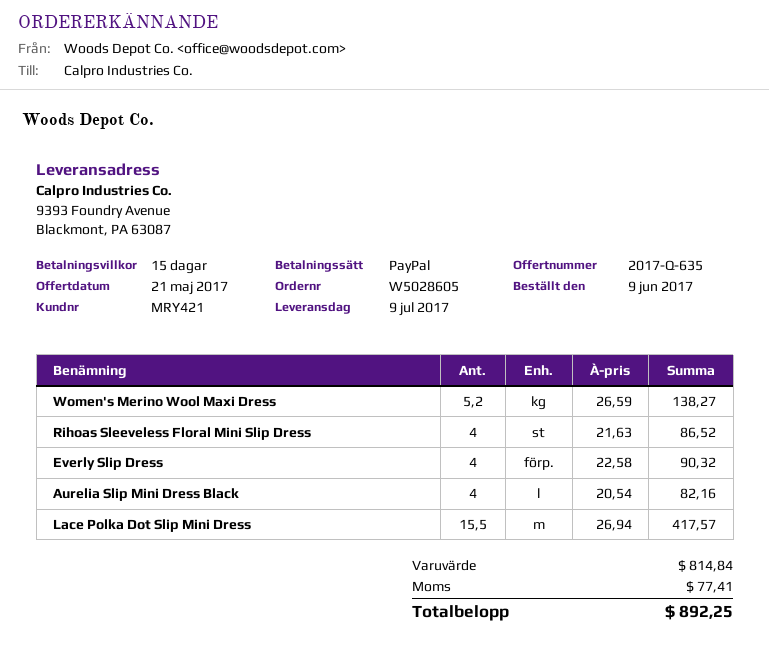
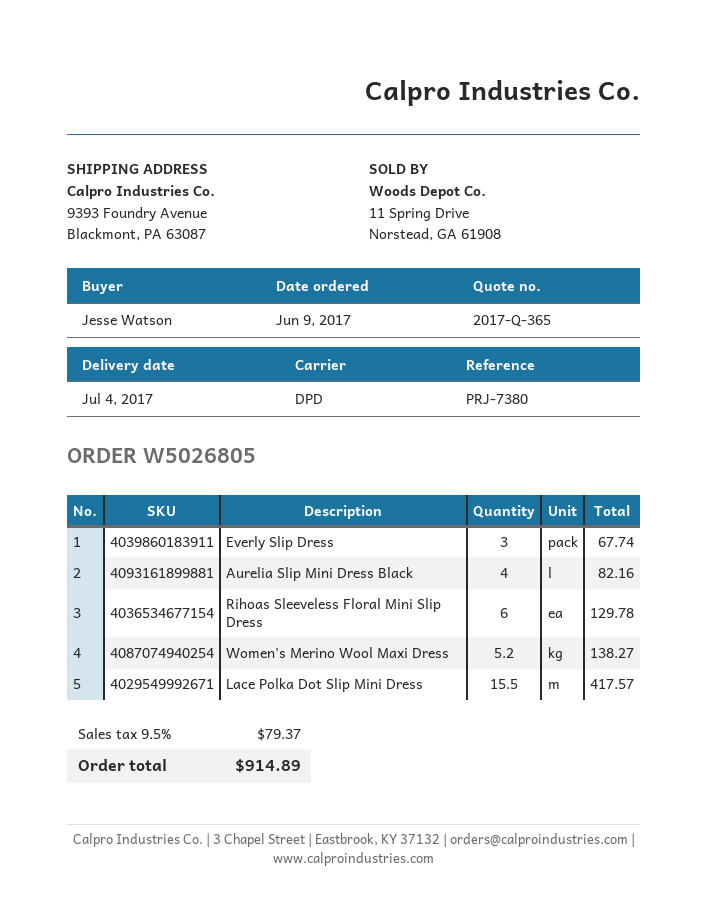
quote number: 2017-Q-635 -> 2017-Q-365
order number: W5028605 -> W5026805
delivery date: 2017-07-09 -> 2017-07-04
Rihoas Sleeveless Floral Mini Slip Dress: 4 for 86.52 -> 6 for 129.78
Everly Slip Dress: 4 for 90.32 -> 3 for 67.74
tax: 77.41 -> 79.37
total: 892.25 -> 914.89

